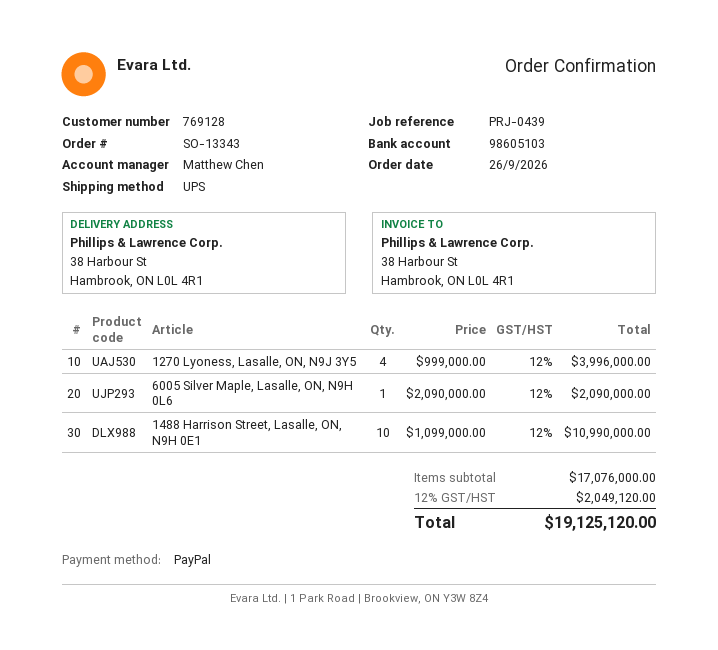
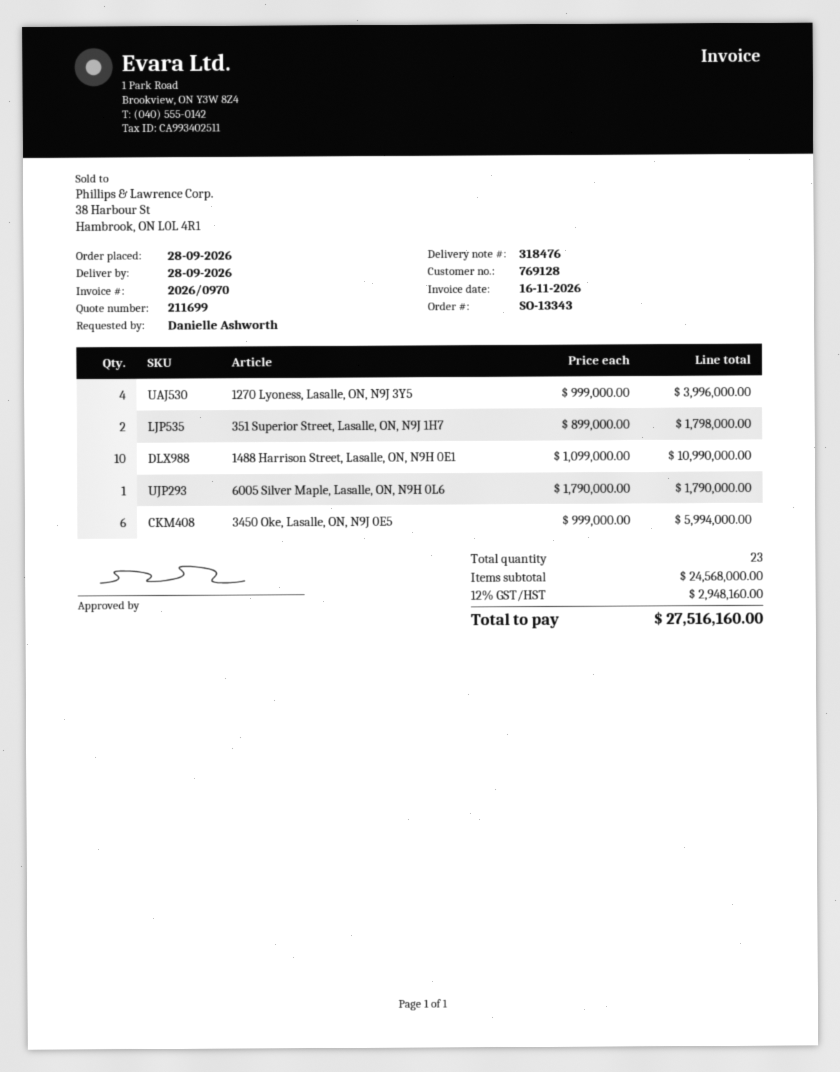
order date: 2026-09-26 -> 2026-09-28
6005 Silver Maple, Lasalle, ON, N9H 0L6: 1 x 2090000.00 = 2090000.00 -> 1 x 1790000.00 = 1790000.00
351 Superior Street, Lasalle, ON, N9J 1H7: none -> 2 x 899000.00 = 1798000.00
3450 Oke, Lasalle, ON, N9J 0E5: none -> 6 x 999000.00 = 5994000.00
subtotal: 17076000.00 -> 24568000.00
tax: 12% = 2049120.00 -> 12% = 2948160.00
total: 19125120.00 -> 27516160.00

